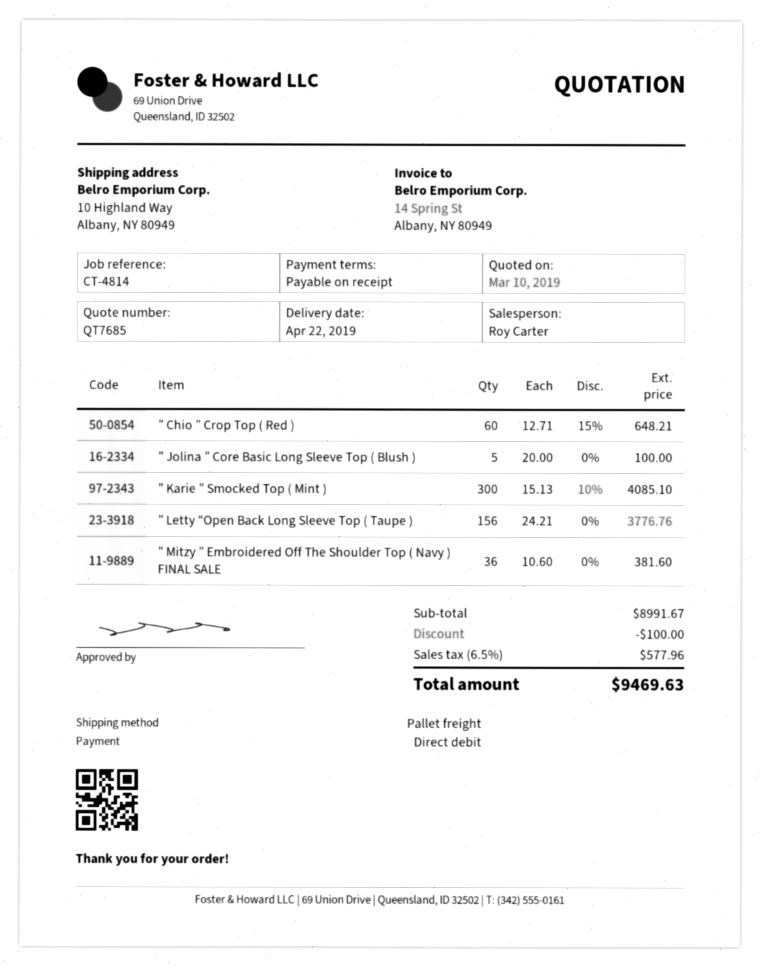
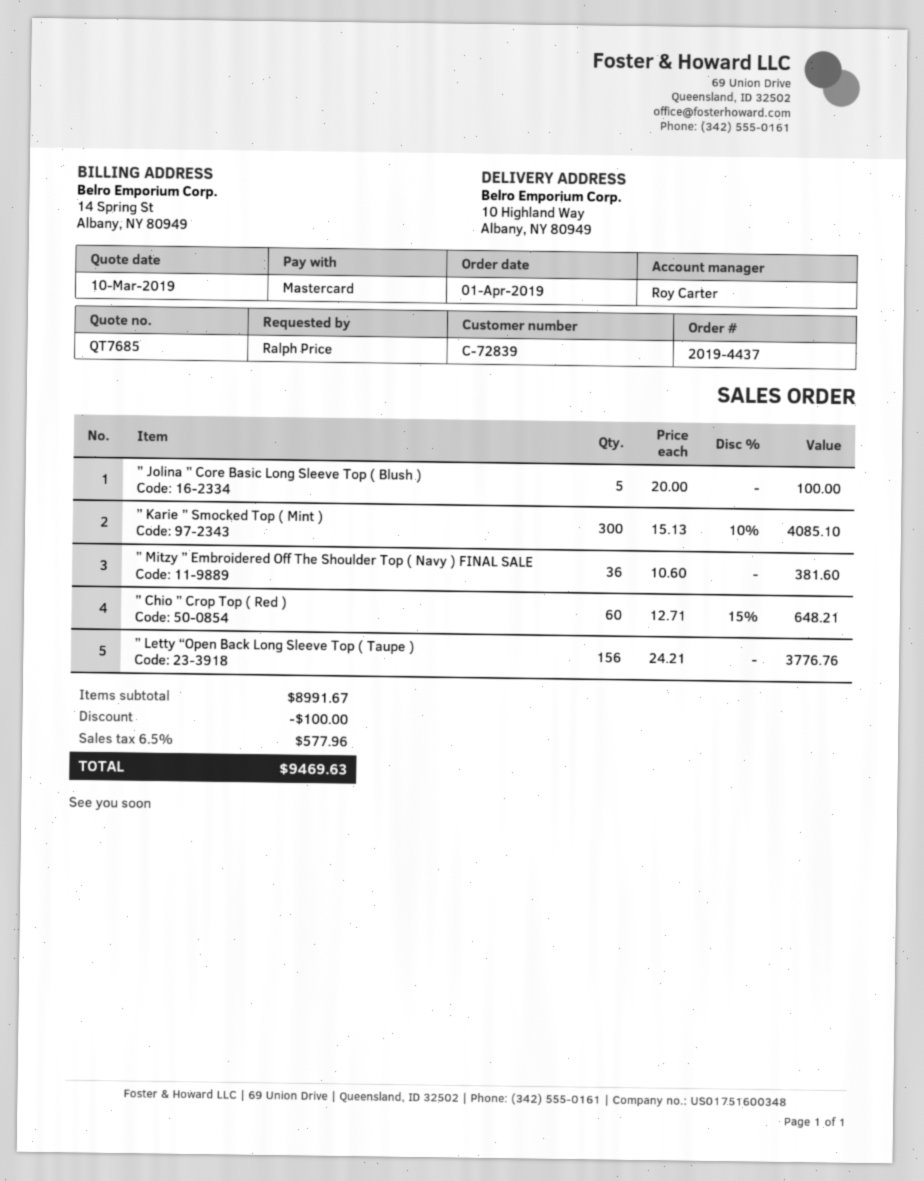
payment method: direct debit -> Mastercard

